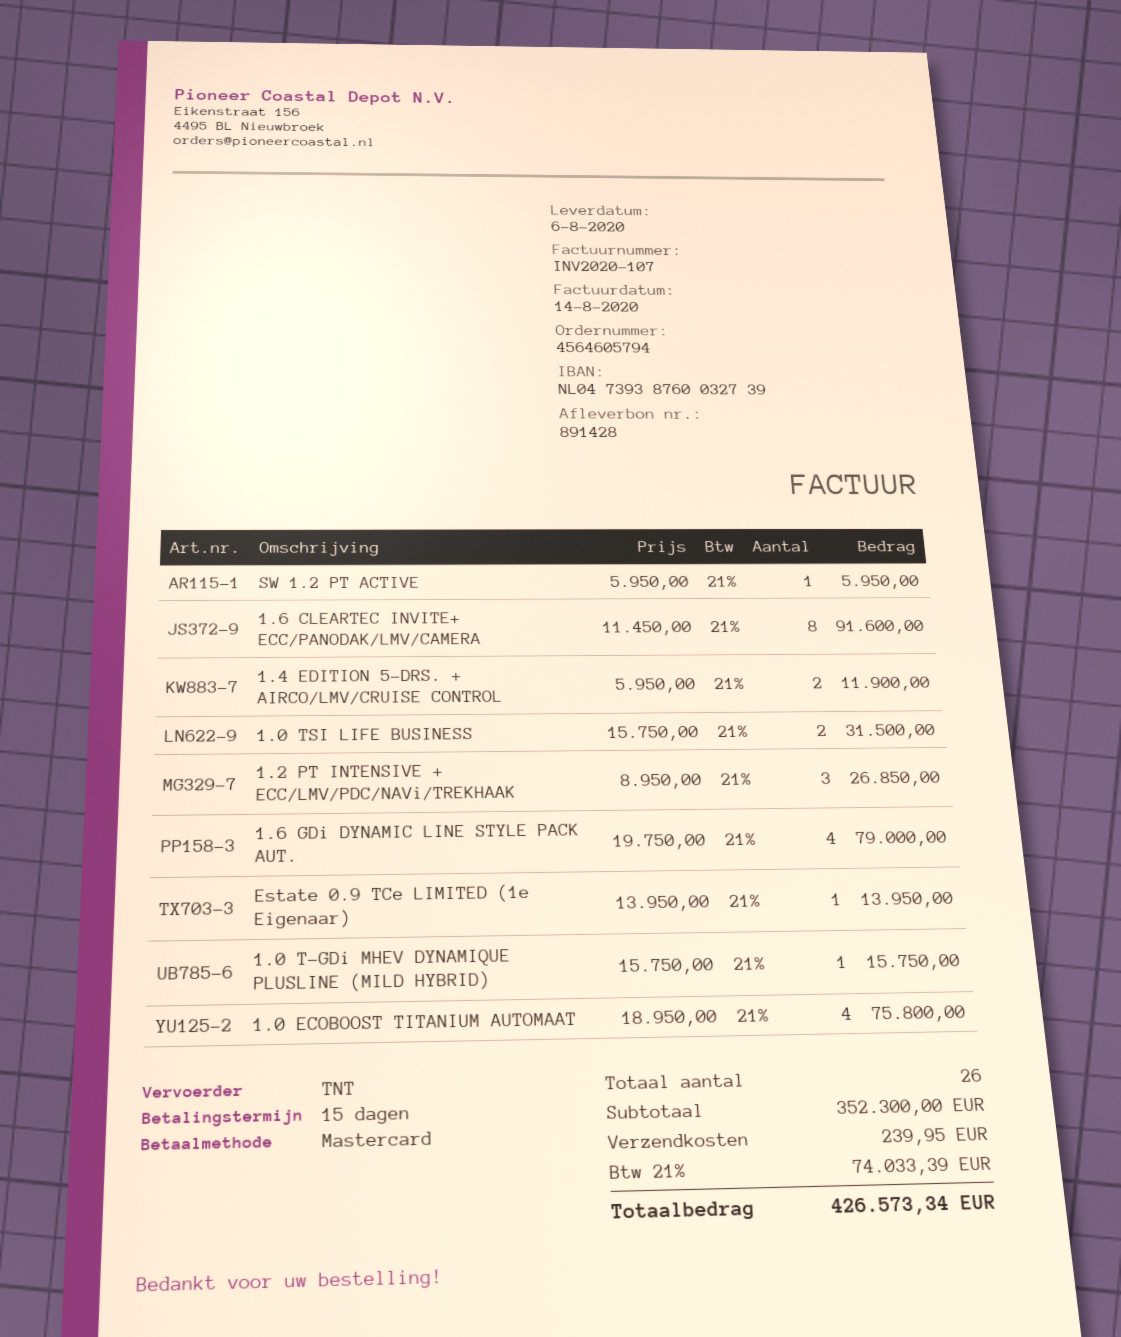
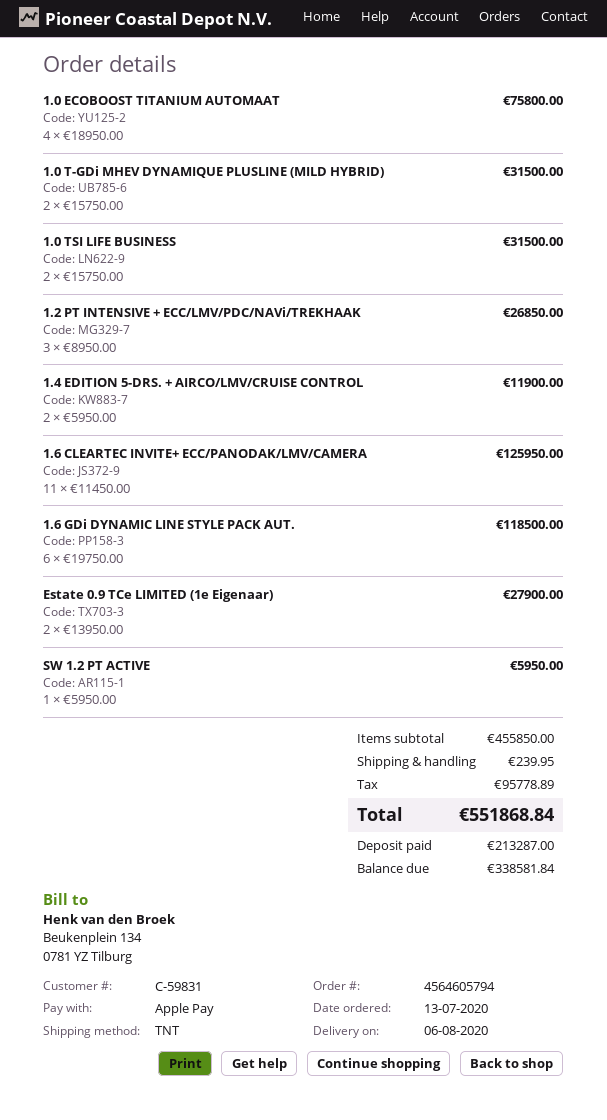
payment method: Mastercard -> Apple Pay
1.6 CLEARTEC INVITE+ ECC/PANODAK/LMV/CAMERA: 8 x 11450.00 = 91600.00 -> 11 x 11450.00 = 125950.00
1.6 GDi DYNAMIC LINE STYLE PACK AUT.: 4 x 19750.00 = 79000.00 -> 6 x 19750.00 = 118500.00
Estate 0.9 TCe LIMITED (1e Eigenaar): 1 x 13950.00 = 13950.00 -> 2 x 13950.00 = 27900.00
1.0 T-GDi MHEV DYNAMIQUE PLUSLINE (MILD HYBRID): 1 x 15750.00 = 15750.00 -> 2 x 15750.00 = 31500.00
subtotal: 352300.00 -> 455850.00
tax: 74033.39 -> 95778.89
total: 426573.34 -> 551868.84

